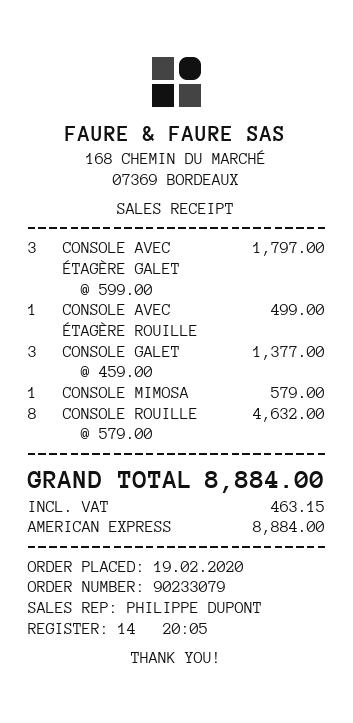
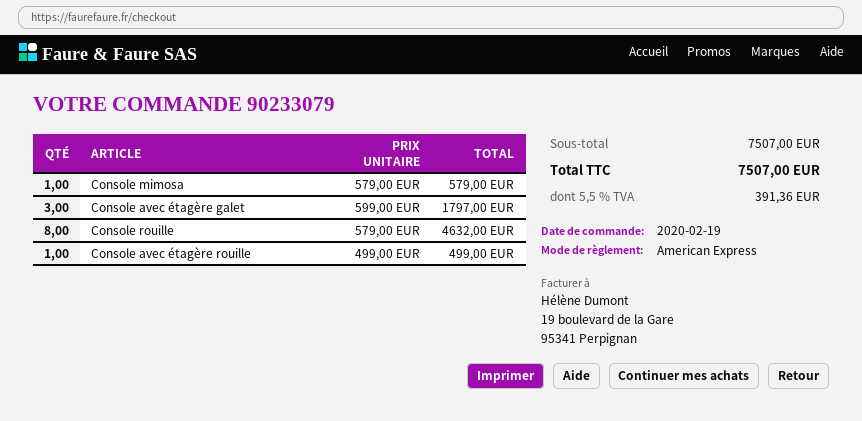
CONSOLE GALET: 3 x 459.00 = 1377.00 -> none
tax: 463.15 -> 391.36
total: 8884.00 -> 7507.00

